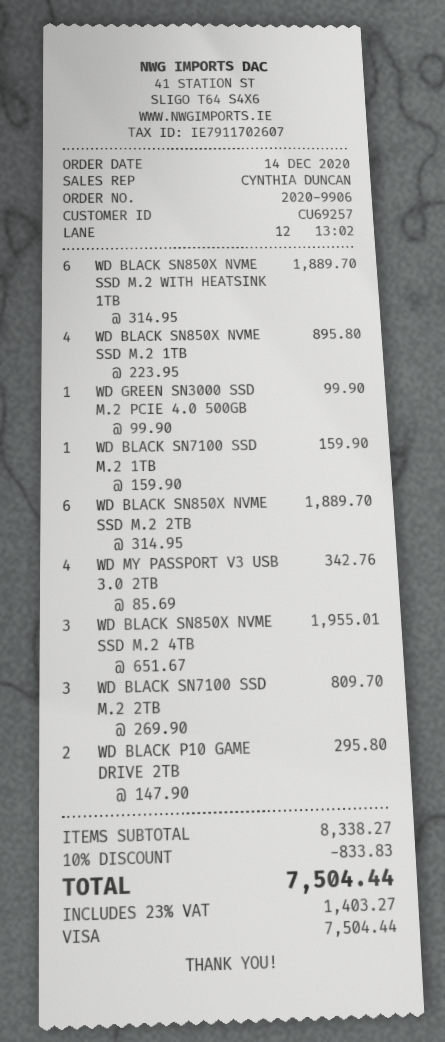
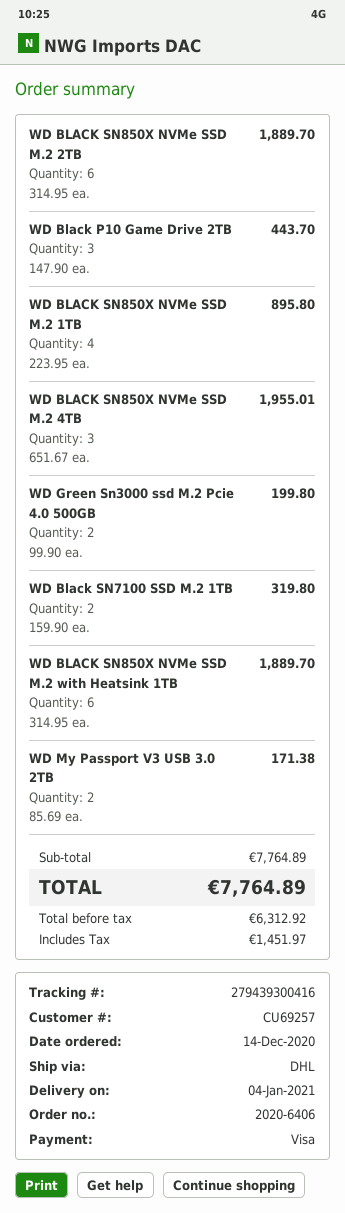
order number: 2020-9906 -> 2020-6406
WD GREEN SN3000 SSD M.2 PCIE 4.0 500GB: 1 x 99.90 = 99.90 -> 2 x 99.90 = 199.80
WD BLACK SN7100 SSD M.2 1TB: 1 x 159.90 = 159.90 -> 2 x 159.90 = 319.80
WD MY PASSPORT V3 USB 3.0 2TB: 4 x 85.69 = 342.76 -> 2 x 85.69 = 171.38
WD BLACK SN7100 SSD M.2 2TB: 3 x 269.90 = 809.70 -> none
WD BLACK P10 GAME DRIVE 2TB: 2 x 147.90 = 295.80 -> 3 x 147.90 = 443.70
subtotal: 8338.27 -> 7764.89
discount: 10% = 833.83 -> none
tax: 1403.27 -> 1451.97
total: 7504.44 -> 7764.89

